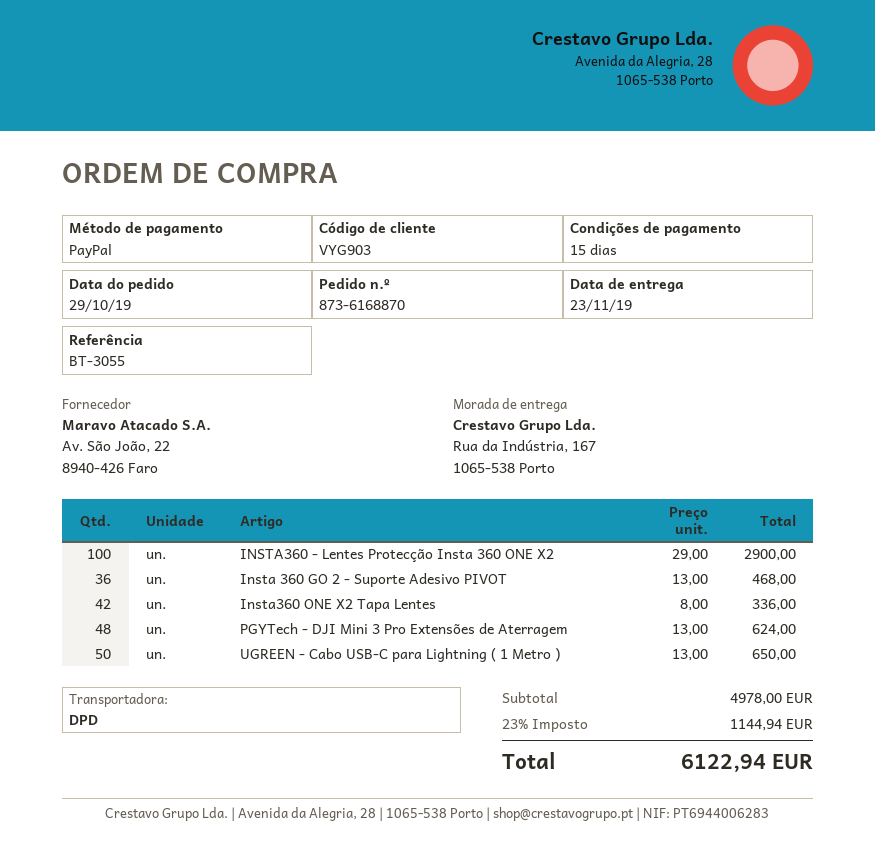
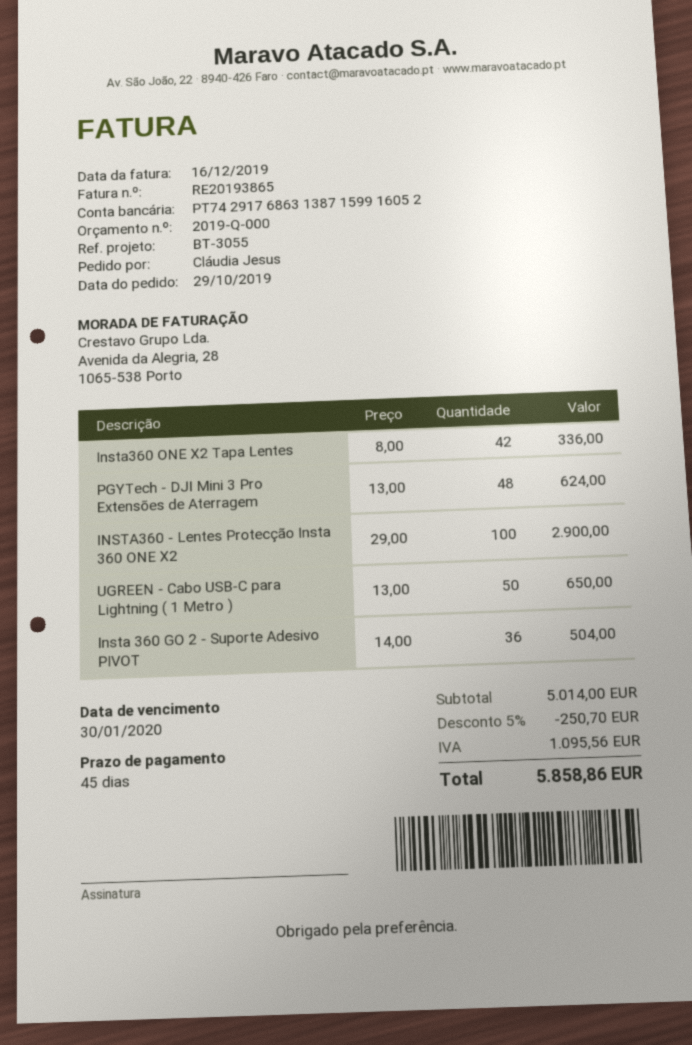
payment terms: 15 days -> 45 days
Insta 360 GO 2 - Suporte Adesivo PIVOT: 36 x 13.00 = 468.00 -> 36 x 14.00 = 504.00
subtotal: 4978.00 -> 5014.00
discount: none -> 5% = 250.70
tax: 1144.94 -> 1095.56
total: 6122.94 -> 5858.86

